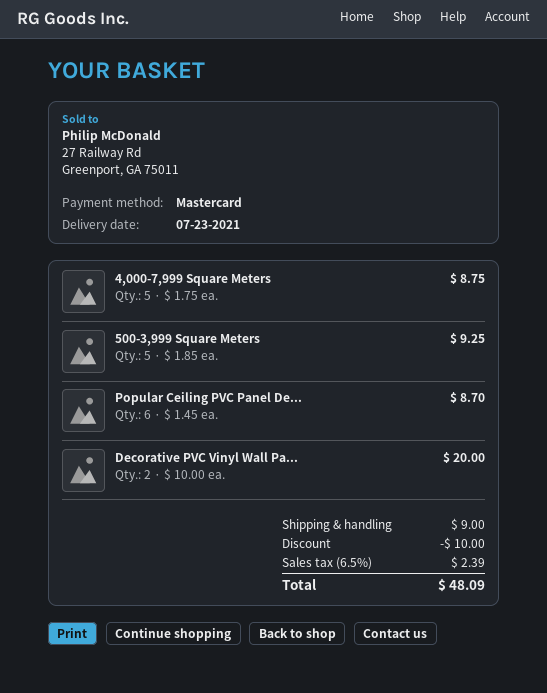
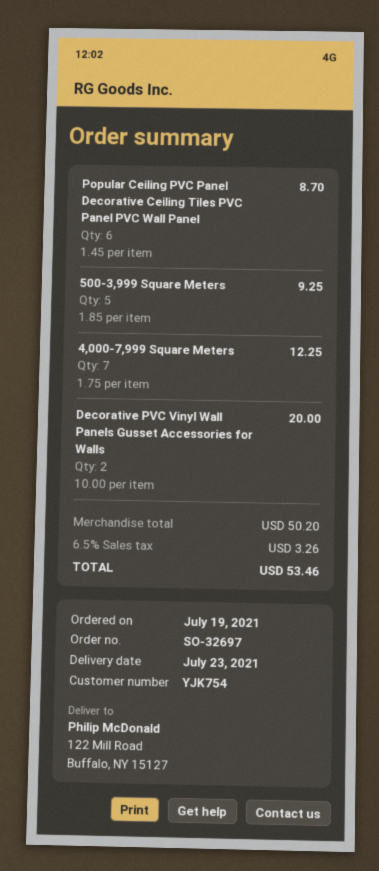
4,000-7,999 Square Meters: 5 x 1.75 = 8.75 -> 7 x 1.75 = 12.25
discount: 10.00 -> none
shipping: 9.00 -> none
tax: 6.5% = 2.39 -> 6.5% = 3.26
total: 48.09 -> 53.46

